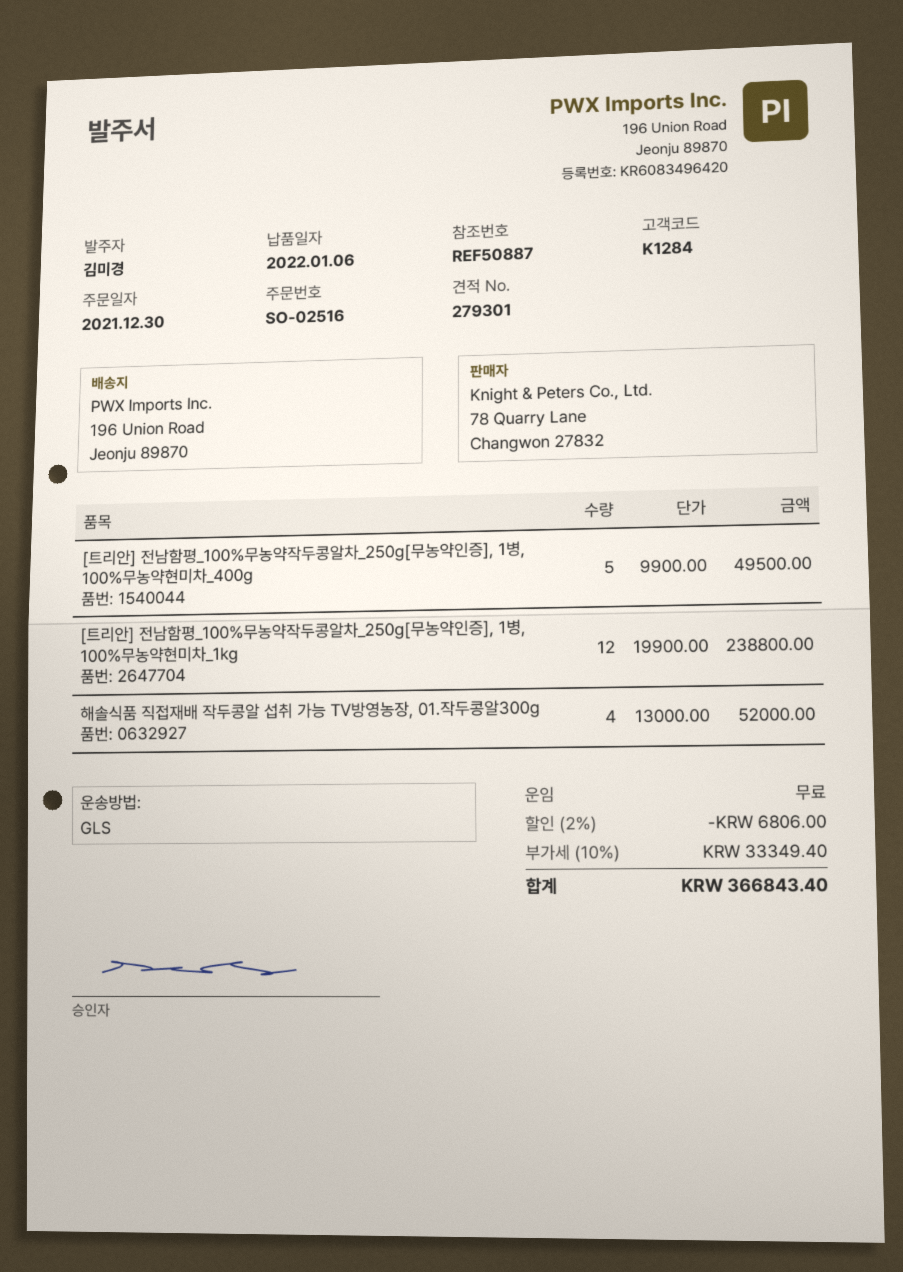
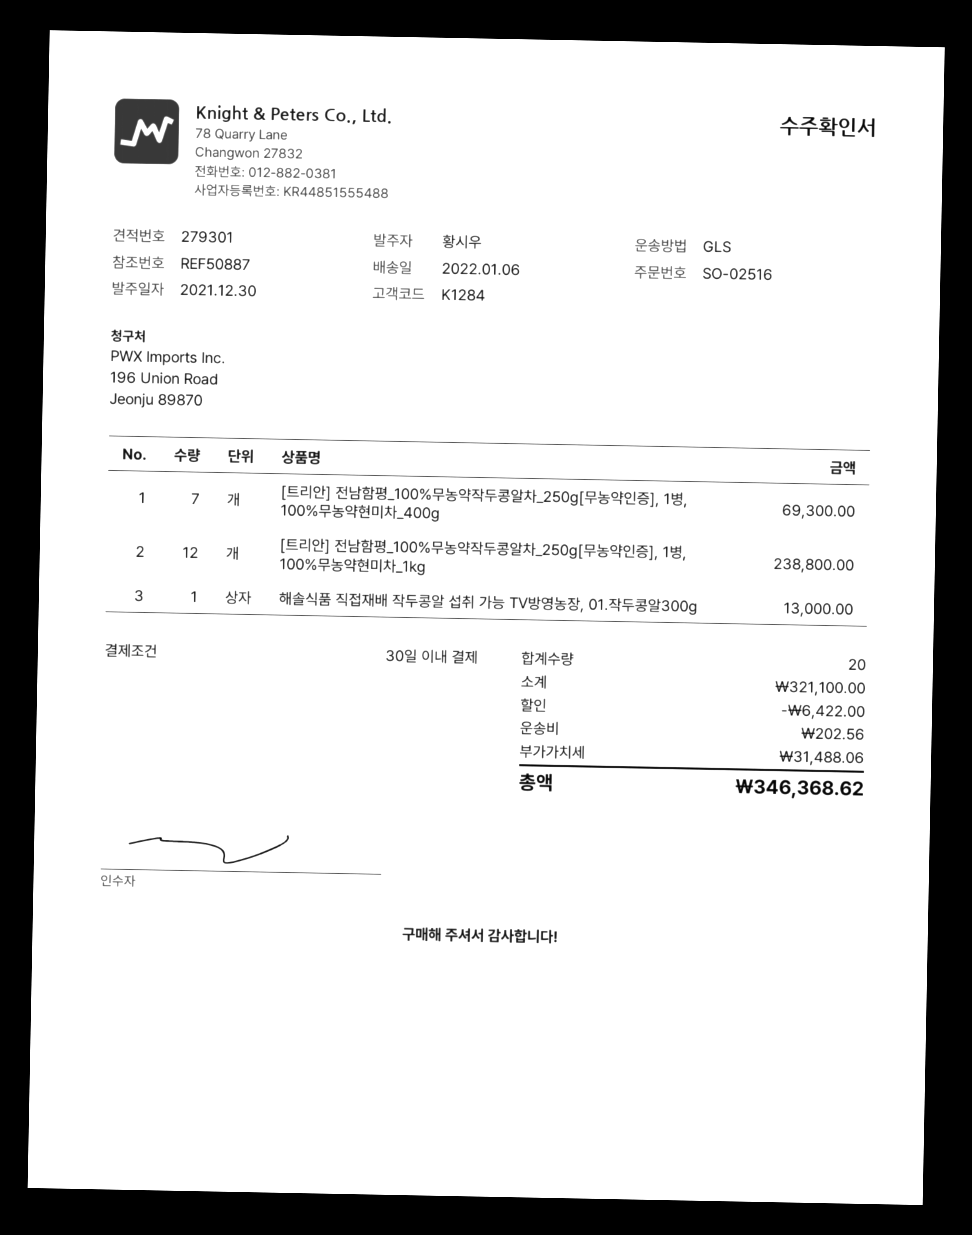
ordered by: 김미경 -> 황시우
[트리안] 전남함평_100%무농약작두콩알차_250g[무농약인증], 1병, 100%무농약현미차_400g: 5 for 49500.00 -> 7 for 69300.00
해솔식품 직접재배 작두콩알 섭취 가능 TV방영농장, 01.작두콩알300g: 4 for 52000.00 -> 1 for 13000.00
discount: 6806.00 -> 6422.00
shipping: 0.00 -> 202.56
tax: 33349.40 -> 31488.06
total: 366843.40 -> 346368.62

